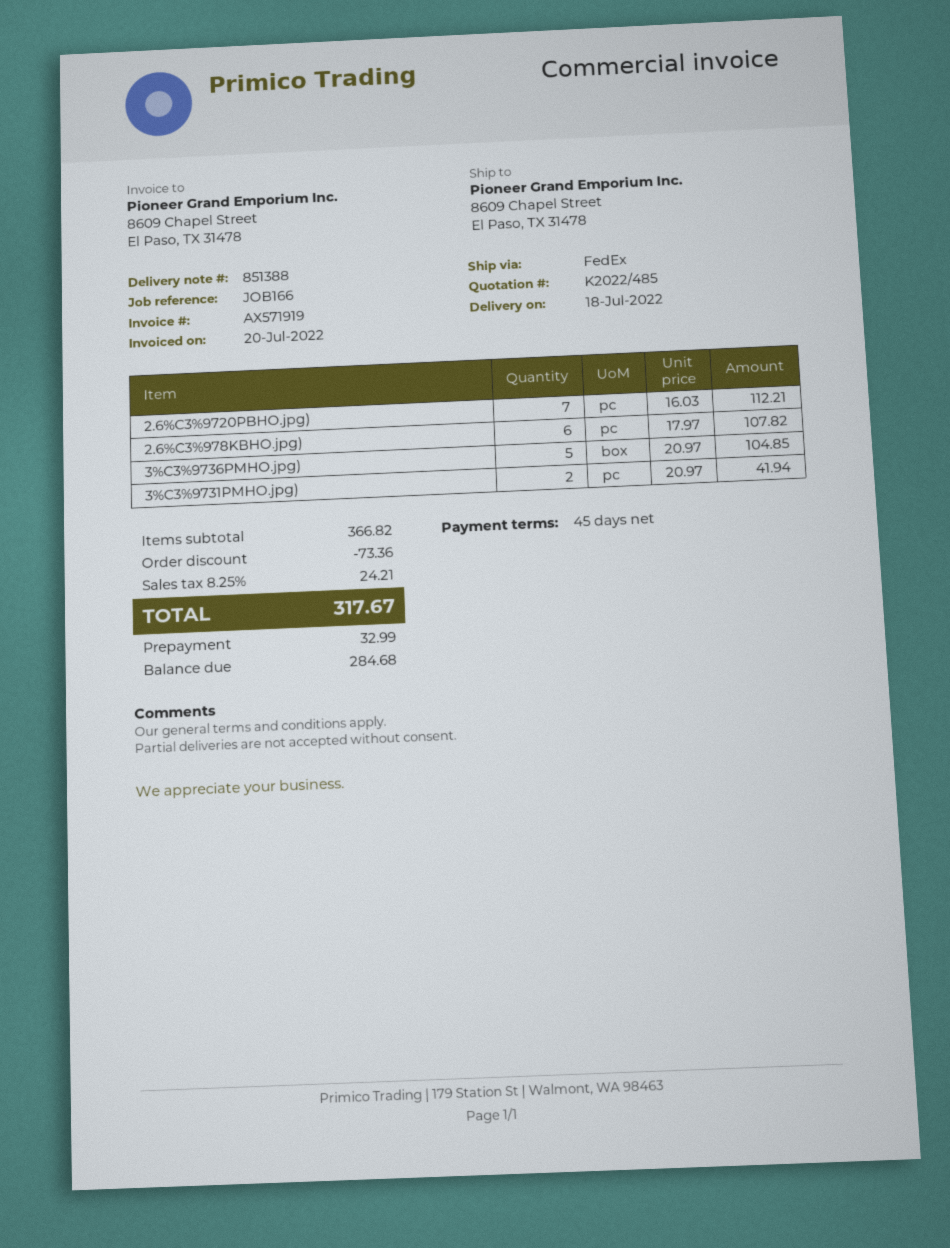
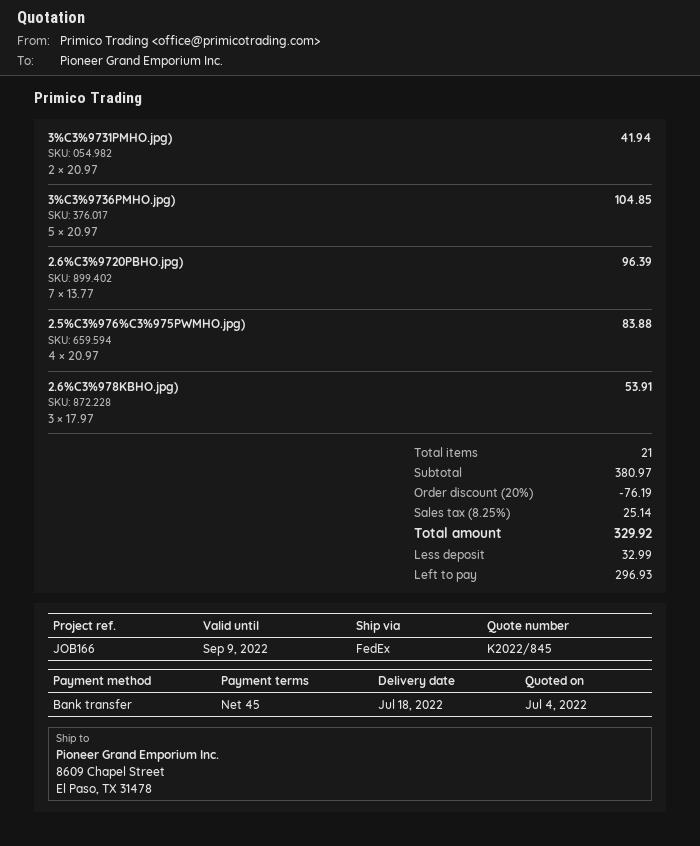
quote number: K2022/485 -> K2022/845
2.6%C3%9720PBHO.jpg): 7 x 16.03 = 112.21 -> 7 x 13.77 = 96.39
2.6%C3%978KBHO.jpg): 6 x 17.97 = 107.82 -> 3 x 17.97 = 53.91
2.5%C3%976%C3%975PWMHO.jpg): none -> 4 x 20.97 = 83.88
subtotal: 366.82 -> 380.97
discount: 73.36 -> 76.19
tax: 8.25% = 24.21 -> 8.25% = 25.14
total: 317.67 -> 329.92
balance: 284.68 -> 296.93

